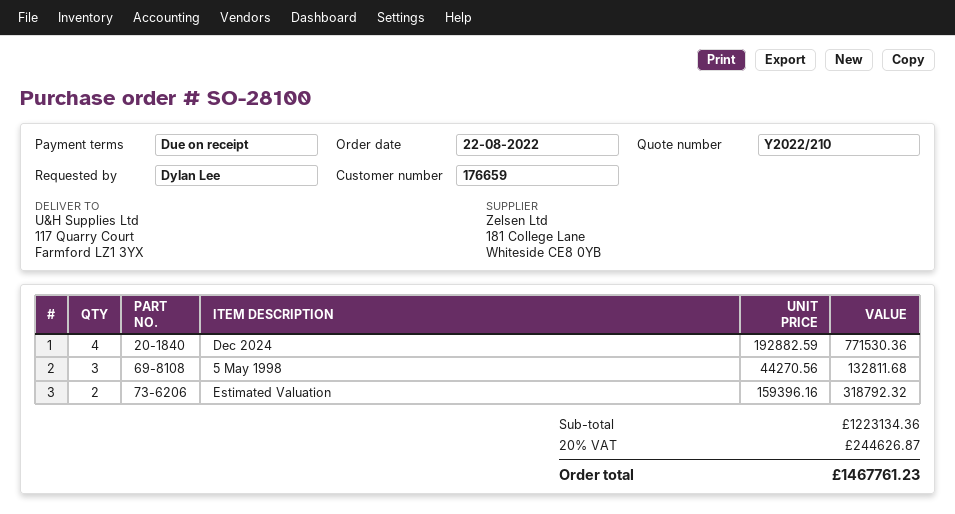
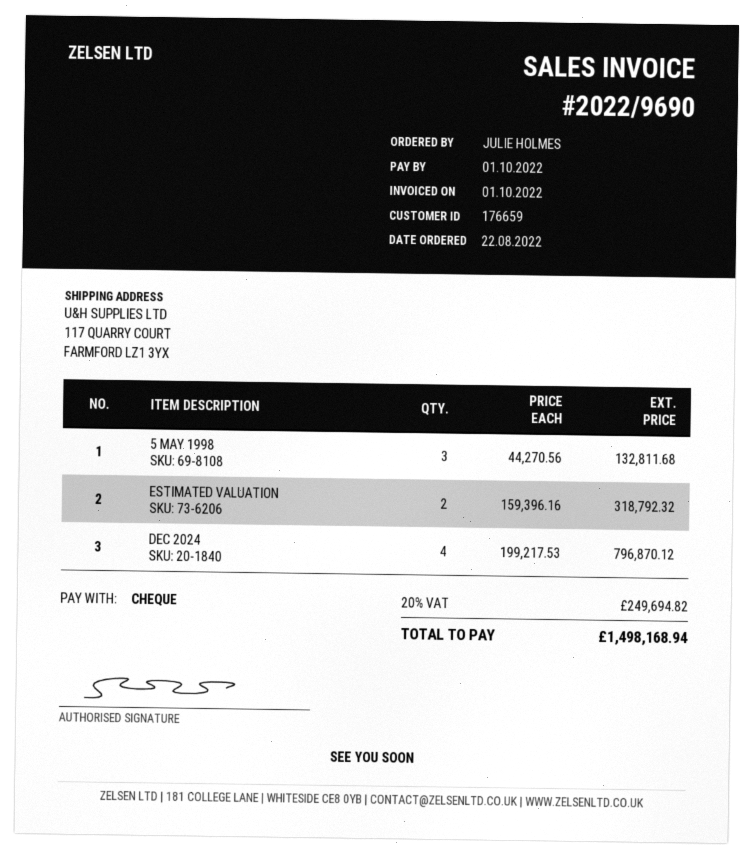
ordered by: Dylan Lee -> JULIE HOLMES
Dec 2024: 4 x 192882.59 = 771530.36 -> 4 x 199217.53 = 796870.12
tax: 20% = 244626.87 -> 20% = 249694.82
total: 1467761.23 -> 1498168.94

